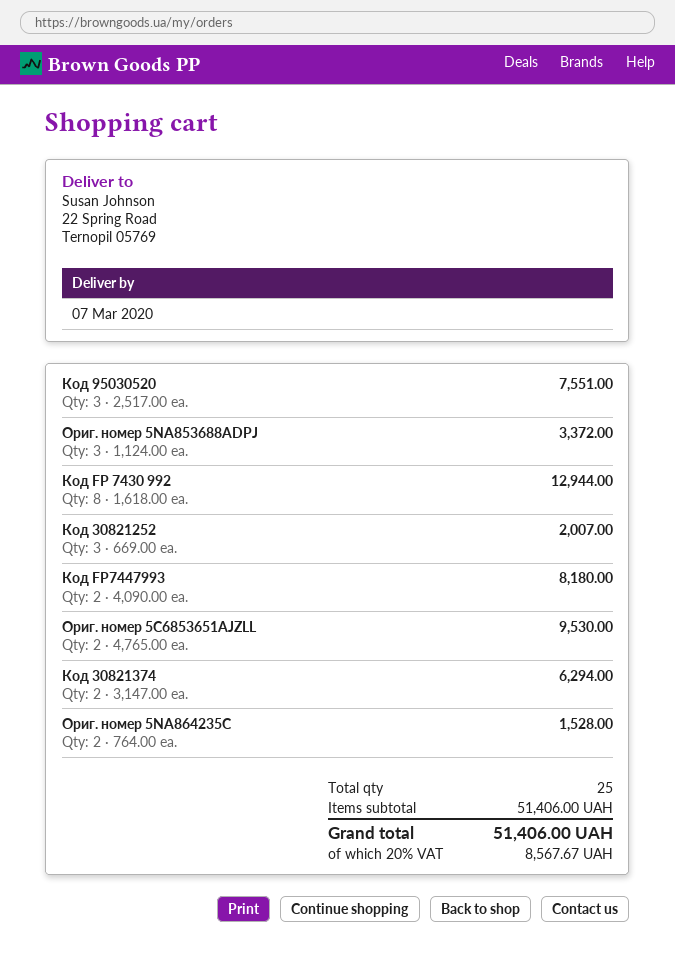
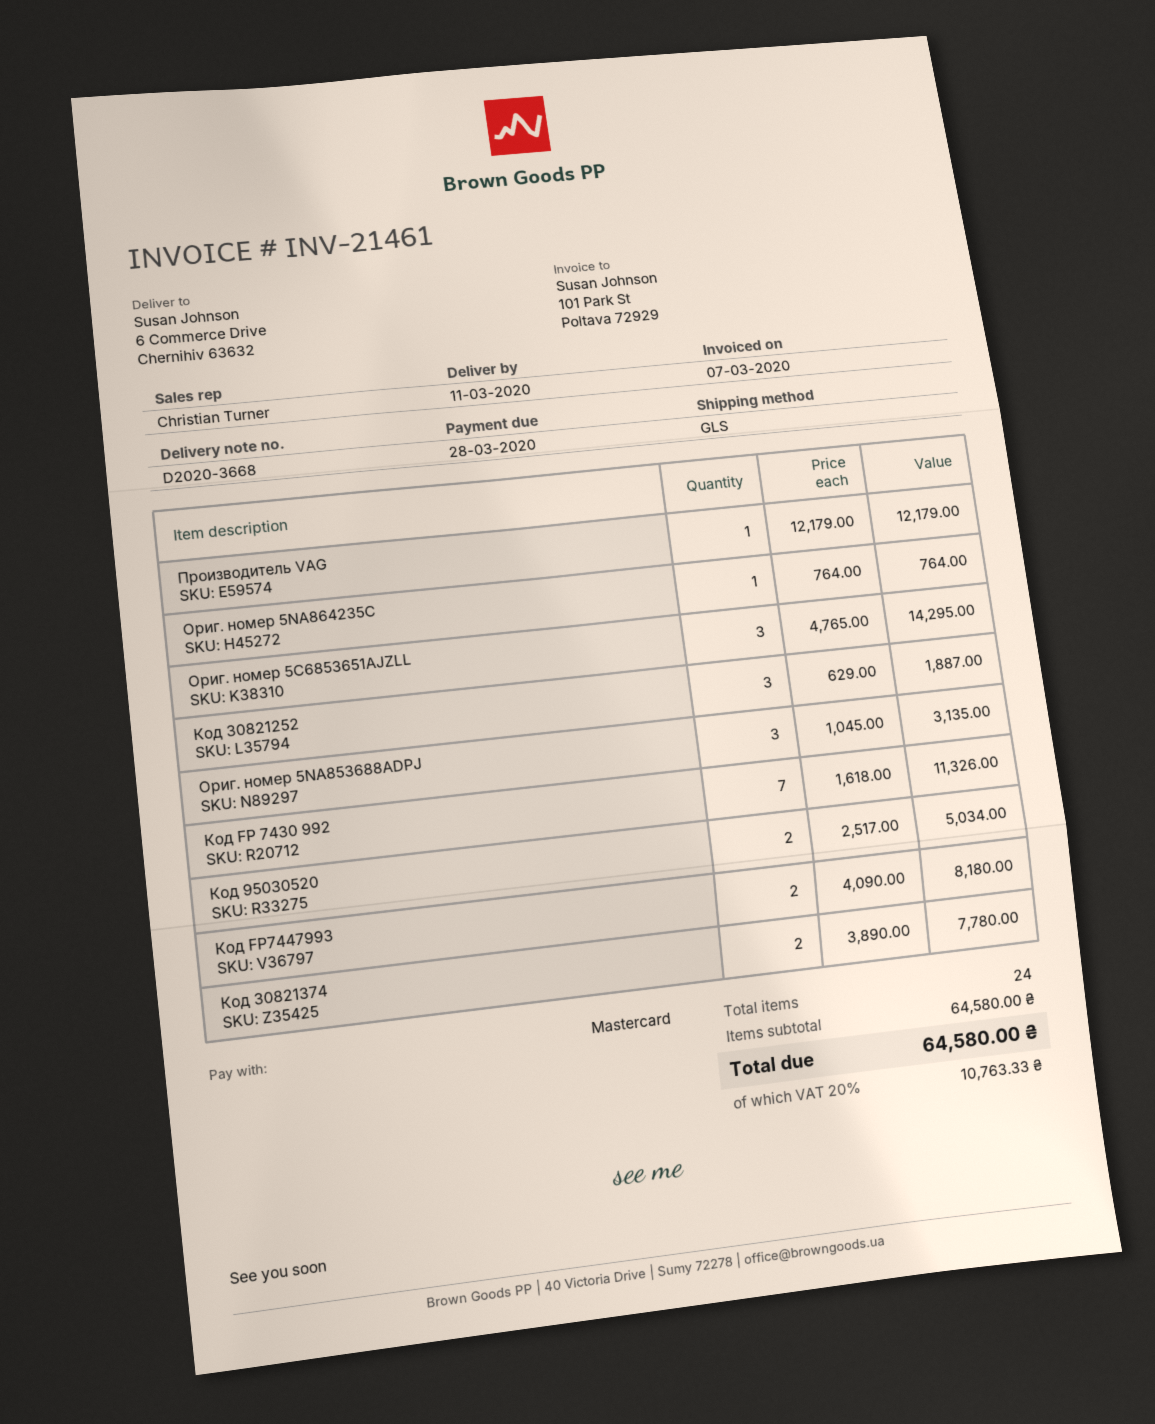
delivery date: 2020-03-07 -> 2020-03-11
ship to: 22 Spring Road, Ternopil 05769 -> 6 Commerce Drive, Chernihiv 63632
Код 95030520: 3 x 2517.00 = 7551.00 -> 2 x 2517.00 = 5034.00
Ориг. номер 5NA853688ADPJ: 3 x 1124.00 = 3372.00 -> 3 x 1045.00 = 3135.00
Код FP 7430 992: 8 x 1618.00 = 12944.00 -> 7 x 1618.00 = 11326.00
Код 30821252: 3 x 669.00 = 2007.00 -> 3 x 629.00 = 1887.00
Ориг. номер 5C6853651AJZLL: 2 x 4765.00 = 9530.00 -> 3 x 4765.00 = 14295.00
Код 30821374: 2 x 3147.00 = 6294.00 -> 2 x 3890.00 = 7780.00
Ориг. номер 5NA864235C: 2 x 764.00 = 1528.00 -> 1 x 764.00 = 764.00
Производитель VAG: none -> 1 x 12179.00 = 12179.00
total quantity: 25 -> 24
subtotal: 51406.00 -> 64580.00
tax: 20% = 8567.67 -> 20% = 10763.33
total: 51406.00 -> 64580.00

